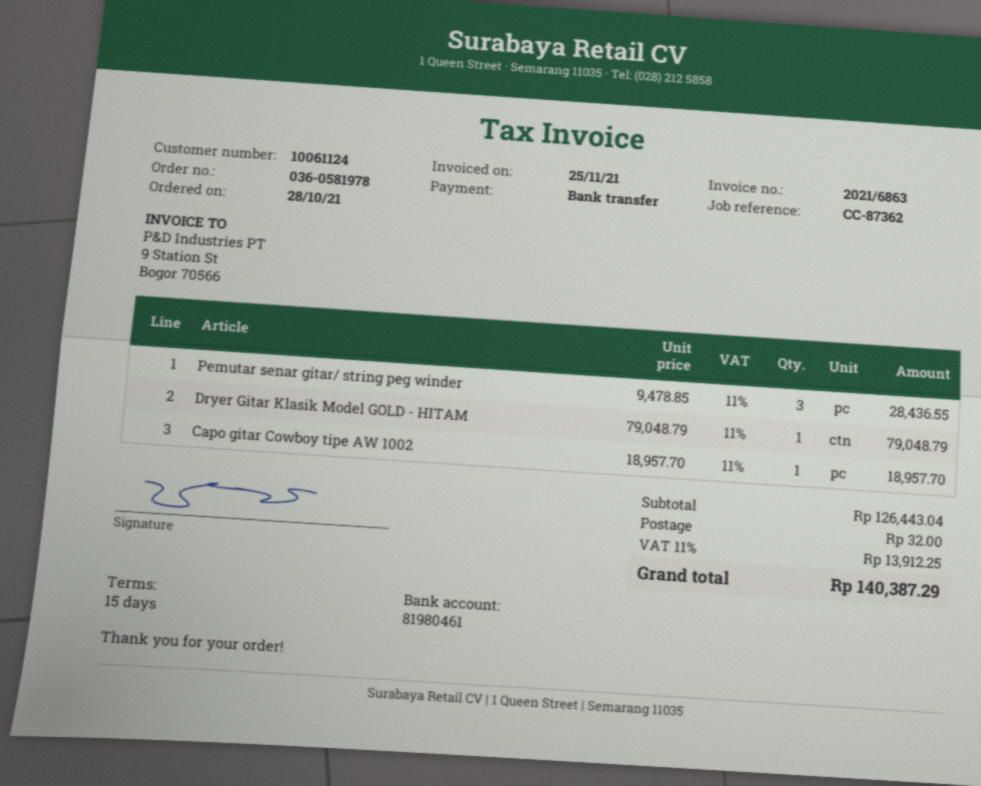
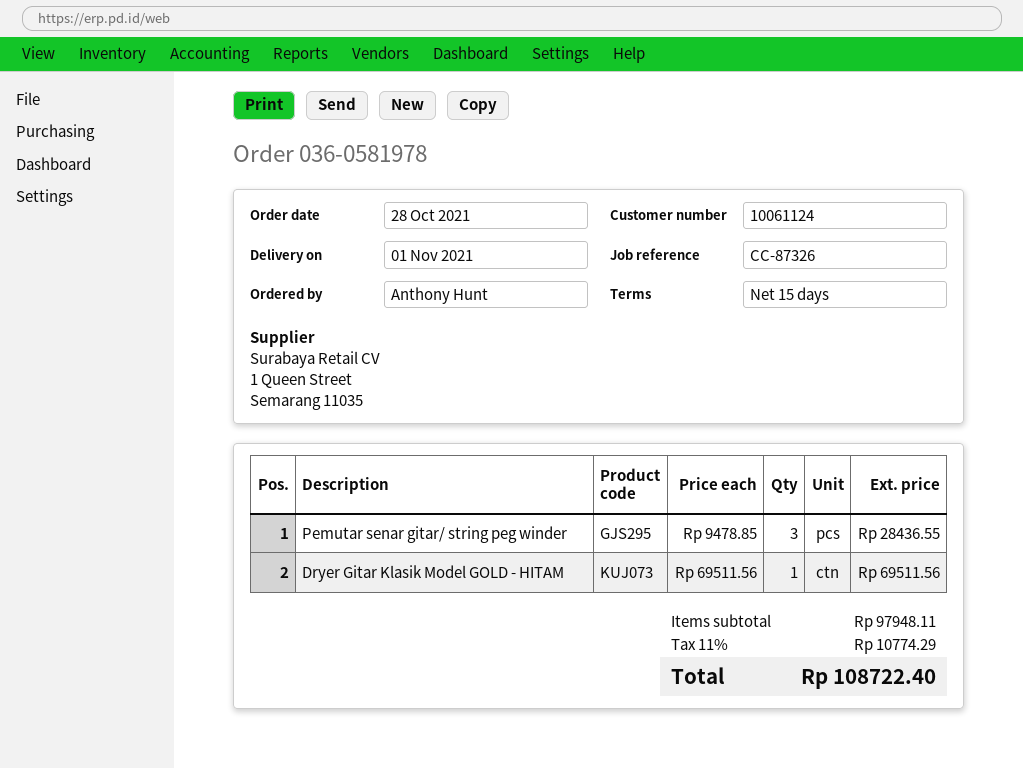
reference: CC-87362 -> CC-87326
Dryer Gitar Klasik Model GOLD - HITAM: 1 x 79048.79 = 79048.79 -> 1 x 69511.56 = 69511.56
Capo gitar Cowboy tipe AW 1002: 1 x 18957.70 = 18957.70 -> none
subtotal: 126443.04 -> 97948.11
shipping: 32.00 -> none
tax: 11% = 13912.25 -> 11% = 10774.29
total: 140387.29 -> 108722.40

